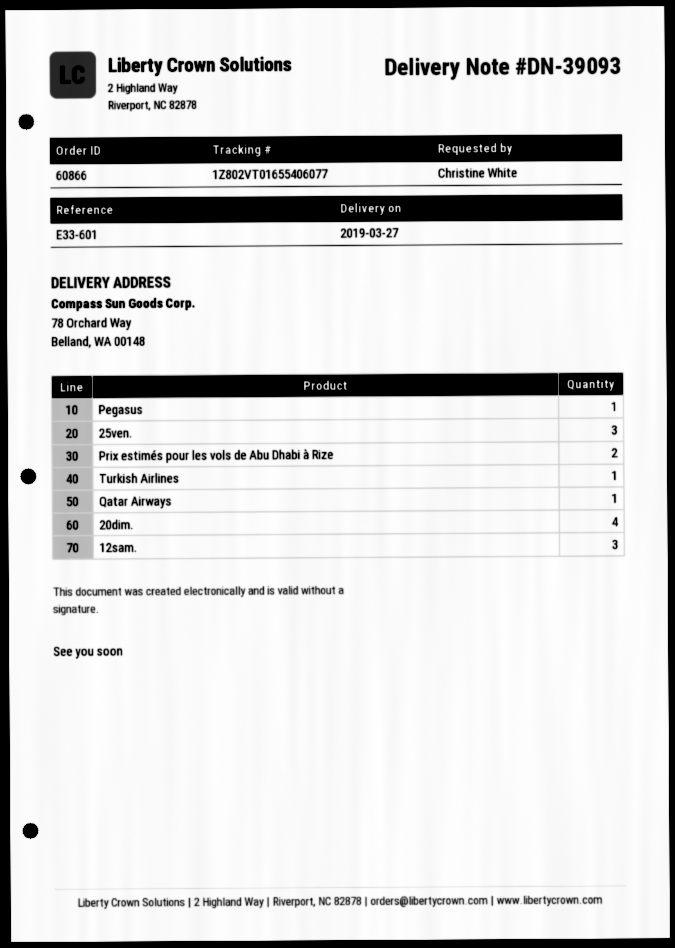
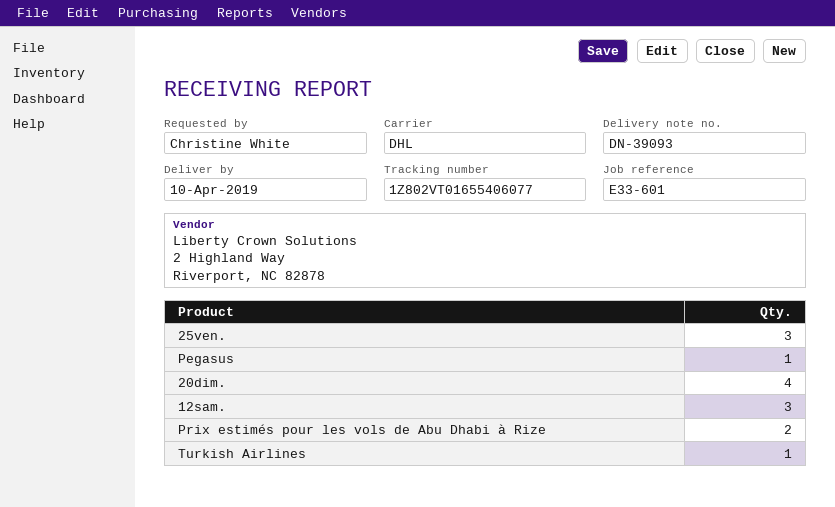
delivery date: 2019-03-27 -> 2019-04-10
Qatar Airways: 1 -> none

